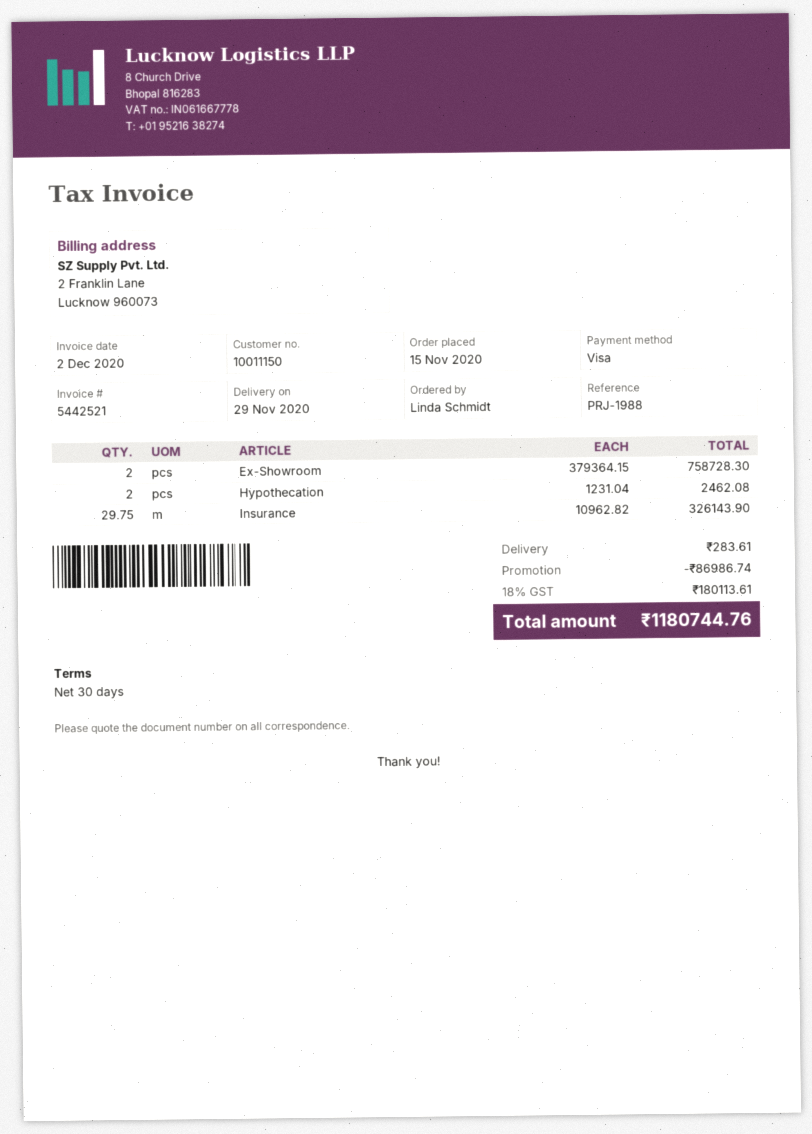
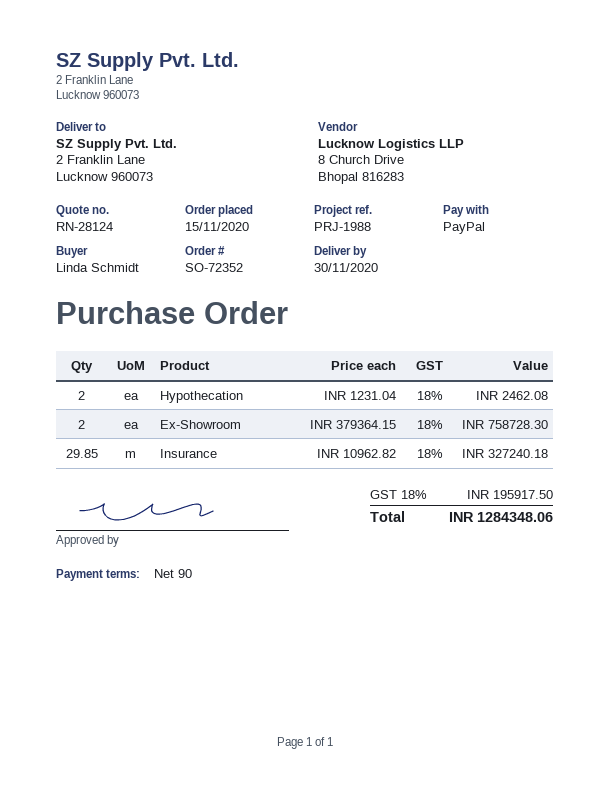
delivery date: 2020-11-29 -> 2020-11-30
payment terms: 30 days -> 90 days
payment method: Visa -> PayPal
Insurance: 29.75 x 10962.82 = 326143.90 -> 29.85 x 10962.82 = 327240.18
discount: 86986.74 -> none
shipping: 283.61 -> none
tax: 18% = 180113.61 -> 18% = 195917.50
total: 1180744.76 -> 1284348.06

